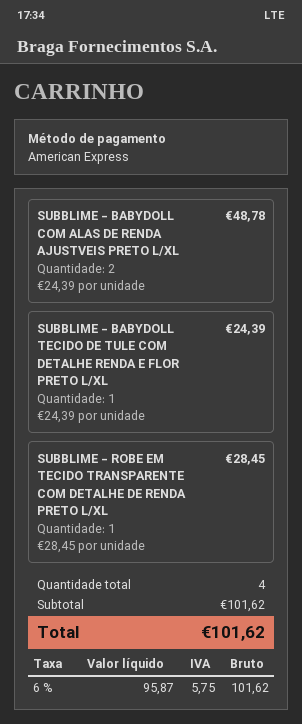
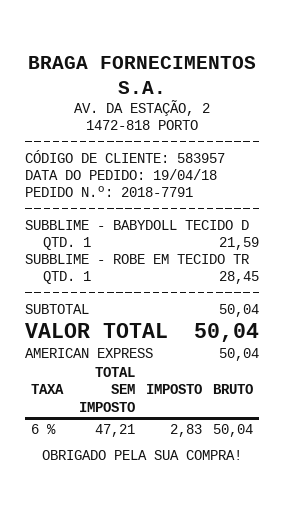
SUBBLIME - BABYDOLL COM ALAS DE RENDA AJUSTVEIS PRETO L/XL: 2 for 48.78 -> none
SUBBLIME - BABYDOLL TECIDO DE TULE COM DETALHE RENDA E FLOR PRETO L/XL: 1 for 24.39 -> 1 for 21.59
subtotal: 101.62 -> 50.04
net: 95.87 -> 47.21
tax: 6% = 5.75 -> 6% = 2.83
total: 101.62 -> 50.04

